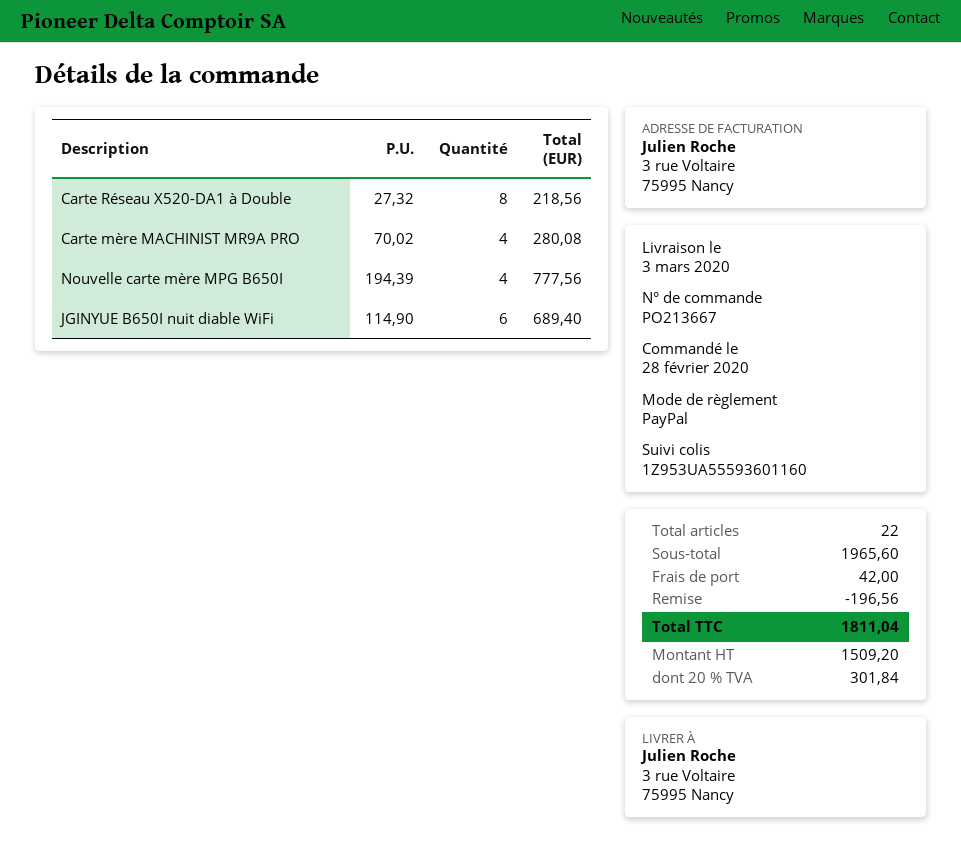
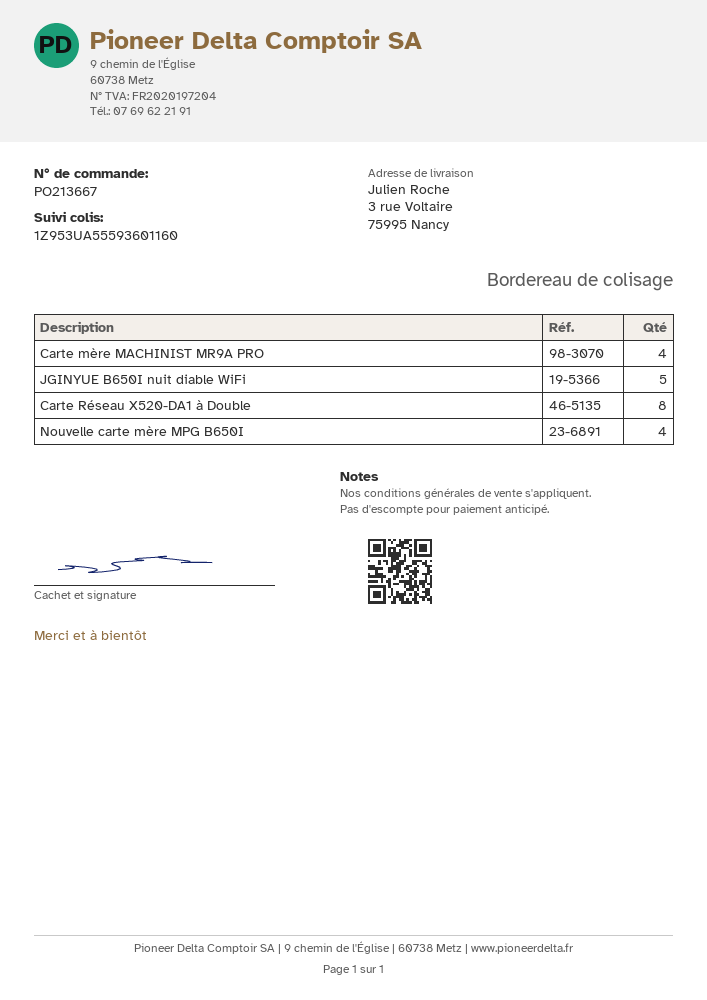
JGINYUE B650I nuit diable WiFi: 6 -> 5

